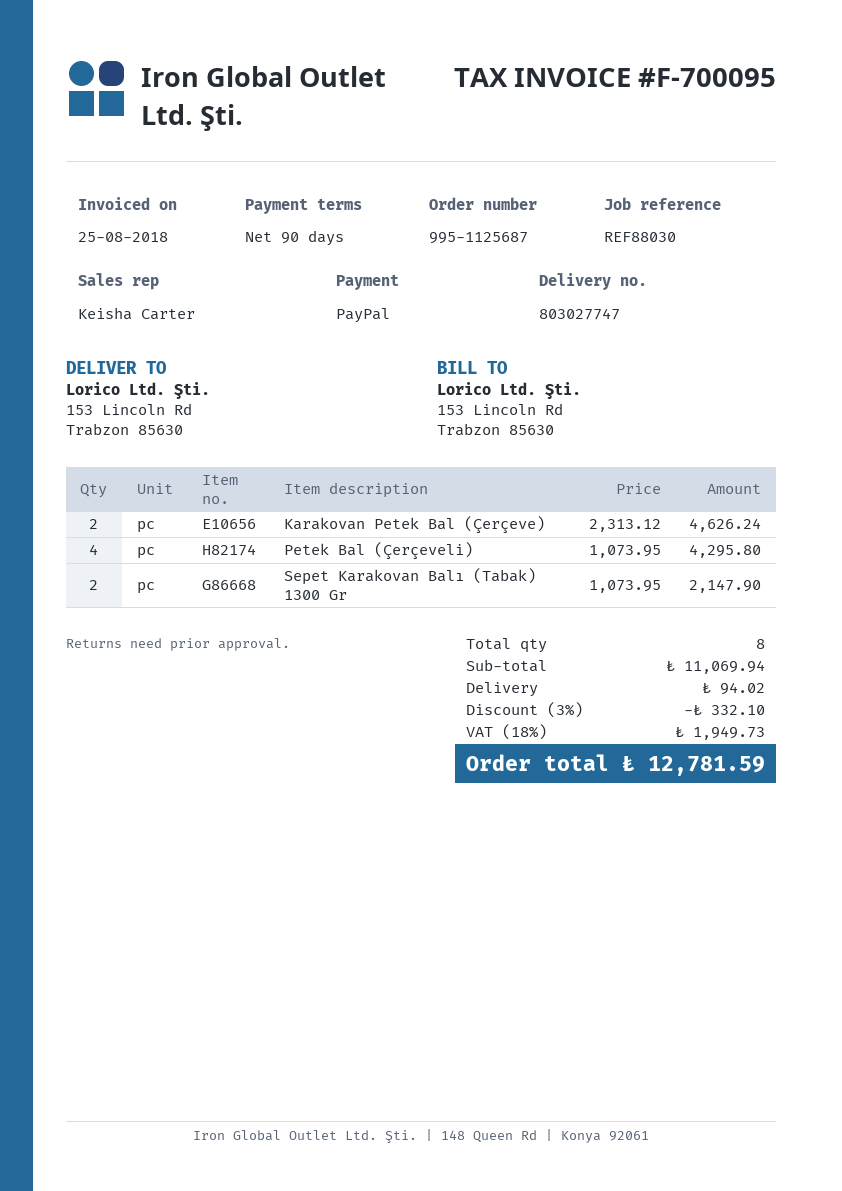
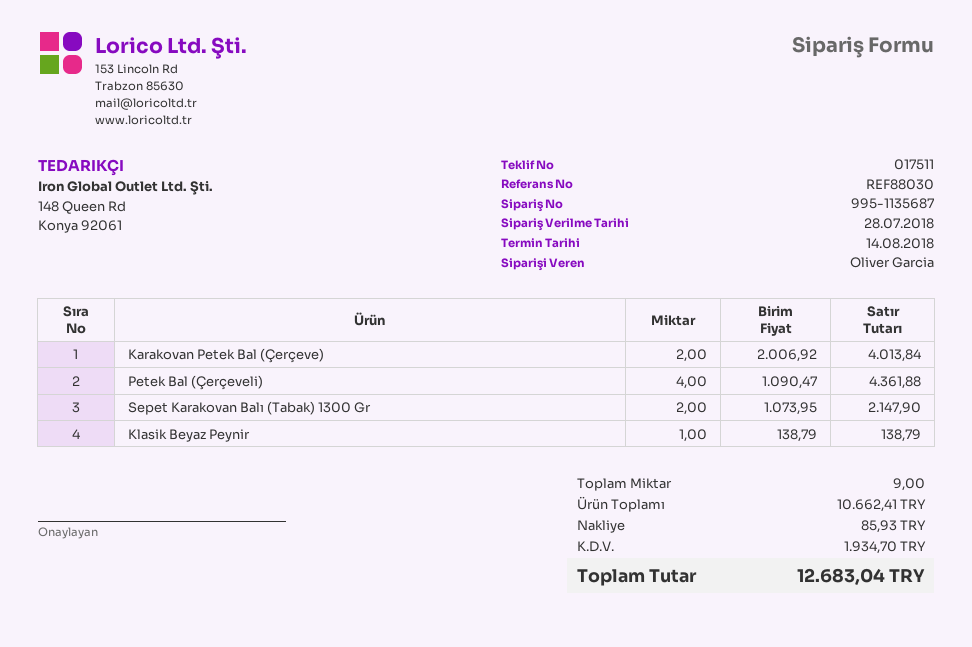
order number: 995-1125687 -> 995-1135687
Karakovan Petek Bal (Çerçeve): 2 x 2313.12 = 4626.24 -> 2 x 2006.92 = 4013.84
Petek Bal (Çerçeveli): 4 x 1073.95 = 4295.80 -> 4 x 1090.47 = 4361.88
Klasik Beyaz Peynir: none -> 1 x 138.79 = 138.79
total quantity: 8 -> 9
subtotal: 11069.94 -> 10662.41
discount: 3% = 332.10 -> none
shipping: 94.02 -> 85.93
tax: 1949.73 -> 1934.70
total: 12781.59 -> 12683.04

